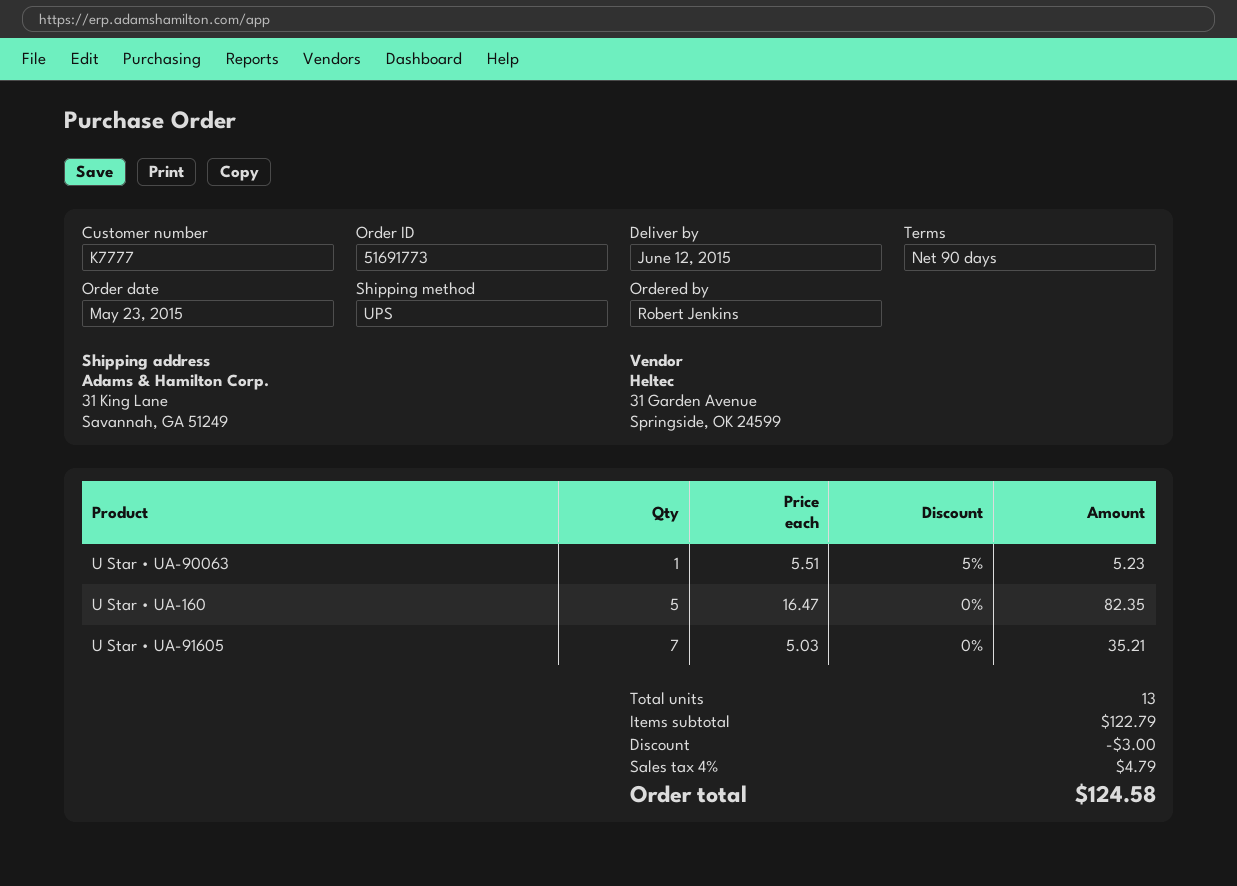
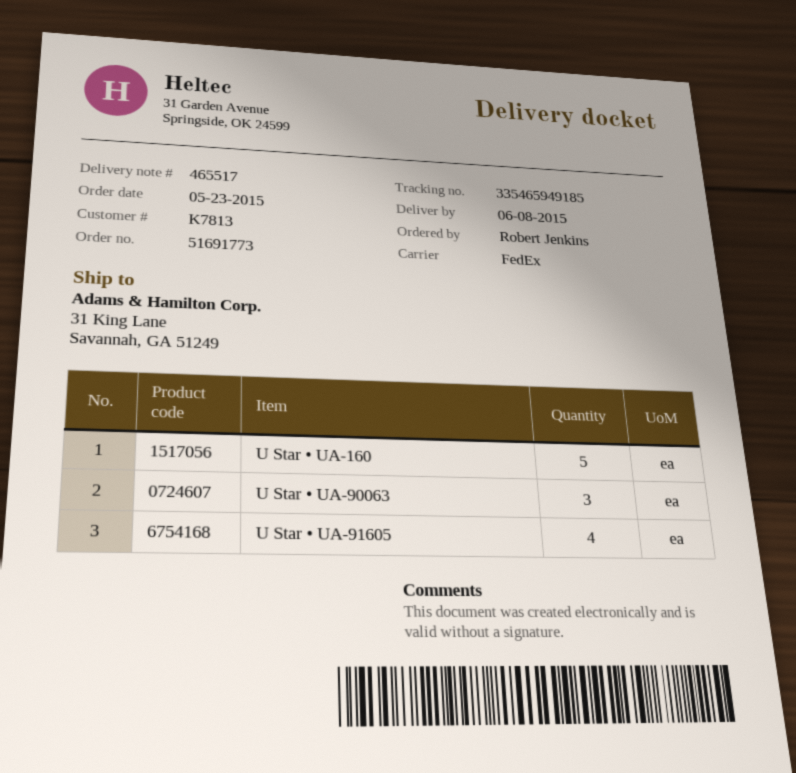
delivery date: 2015-06-12 -> 2015-06-08
customer number: K7777 -> K7813
shipping method: UPS -> FedEx
U Star • UA-90063: 1 -> 3
U Star • UA-91605: 7 -> 4

